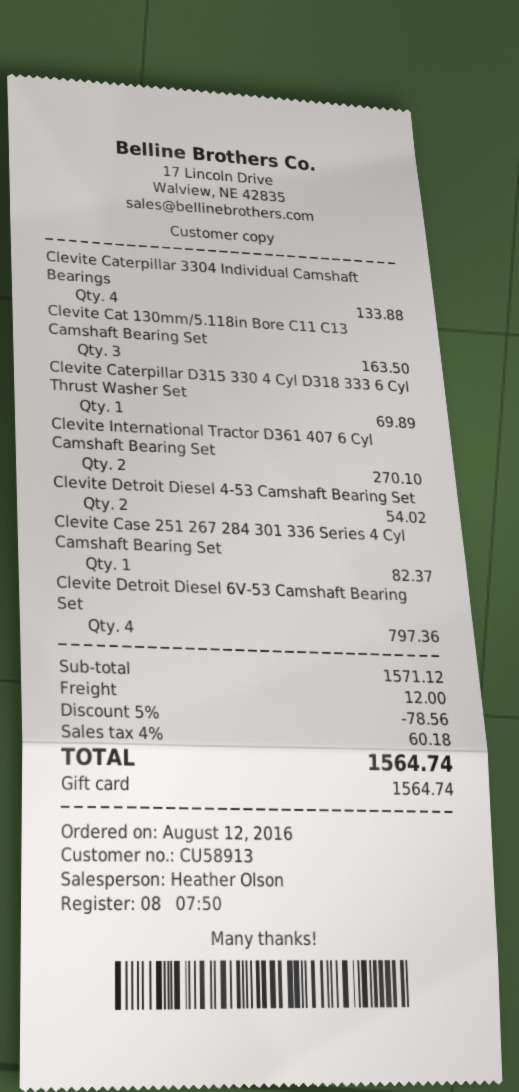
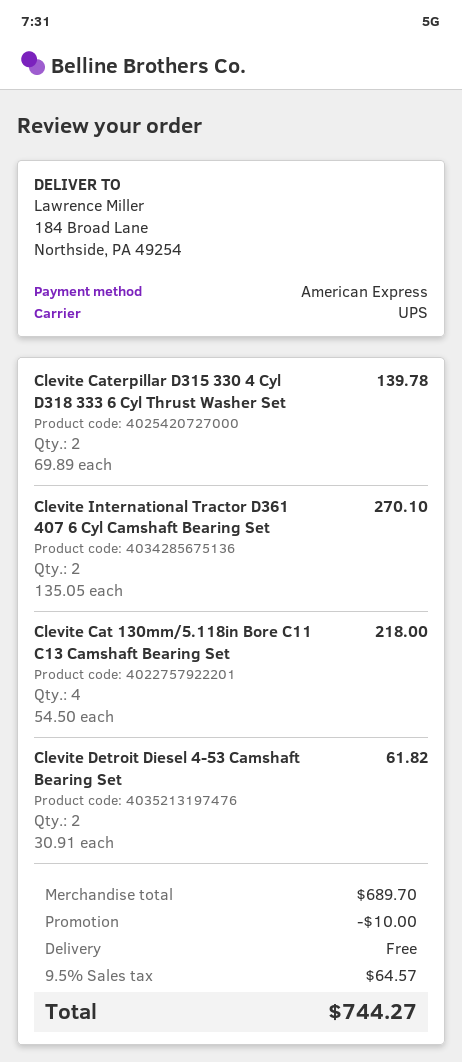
payment method: gift card -> American Express
Clevite Caterpillar 3304 Individual Camshaft Bearings: 4 for 133.88 -> none
Clevite Cat 130mm/5.118in Bore C11 C13 Camshaft Bearing Set: 3 for 163.50 -> 4 for 218.00
Clevite Caterpillar D315 330 4 Cyl D318 333 6 Cyl Thrust Washer Set: 1 for 69.89 -> 2 for 139.78
Clevite Detroit Diesel 4-53 Camshaft Bearing Set: 2 for 54.02 -> 2 for 61.82
Clevite Case 251 267 284 301 336 Series 4 Cyl Camshaft Bearing Set: 1 for 82.37 -> none
Clevite Detroit Diesel 6V-53 Camshaft Bearing Set: 4 for 797.36 -> none
subtotal: 1571.12 -> 689.70
discount: 78.56 -> 10.00
shipping: 12.00 -> 0.00
tax: 4% = 60.18 -> 9.5% = 64.57
total: 1564.74 -> 744.27

